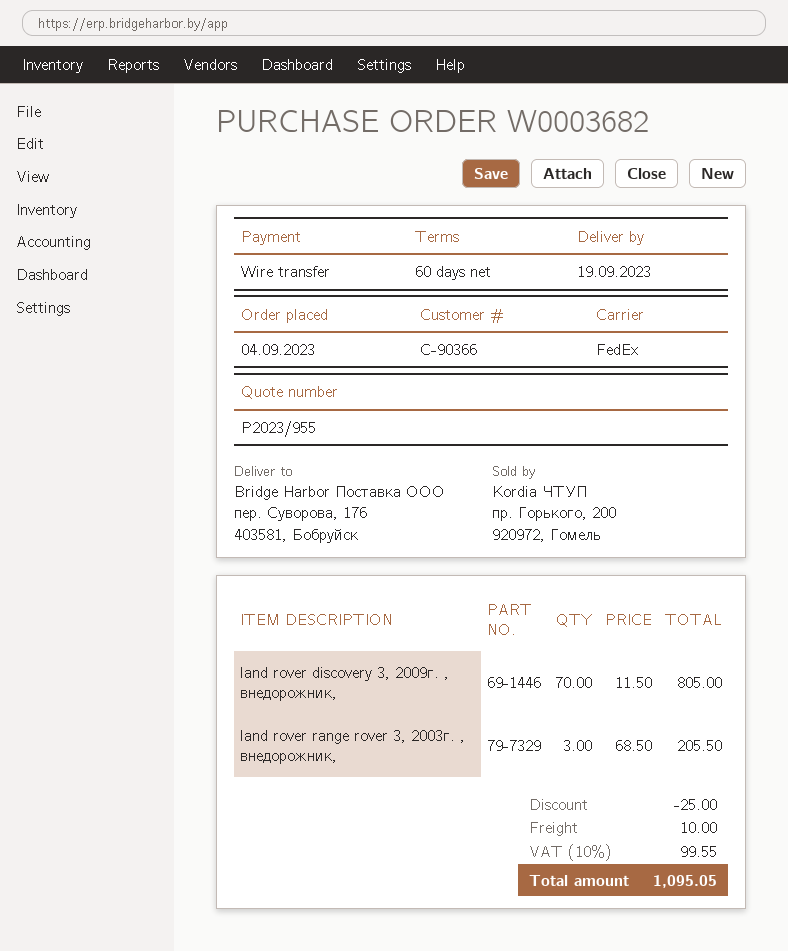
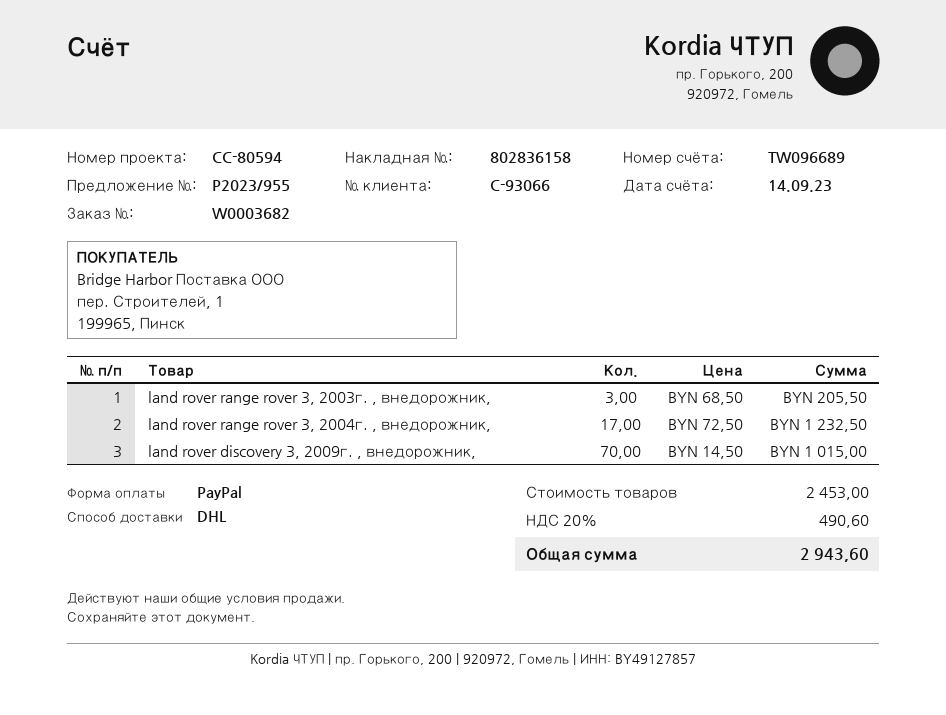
customer number: C-90366 -> C-93066
payment method: bank transfer -> PayPal
shipping method: FedEx -> DHL
land rover discovery 3, 2009г. , внедорожник,: 70 x 11.50 = 805.00 -> 70 x 14.50 = 1015.00
land rover range rover 3, 2004г. , внедорожник,: none -> 17 x 72.50 = 1232.50
discount: 25.00 -> none
shipping: 10.00 -> none
tax: 10% = 99.55 -> 20% = 490.60
total: 1095.05 -> 2943.60

